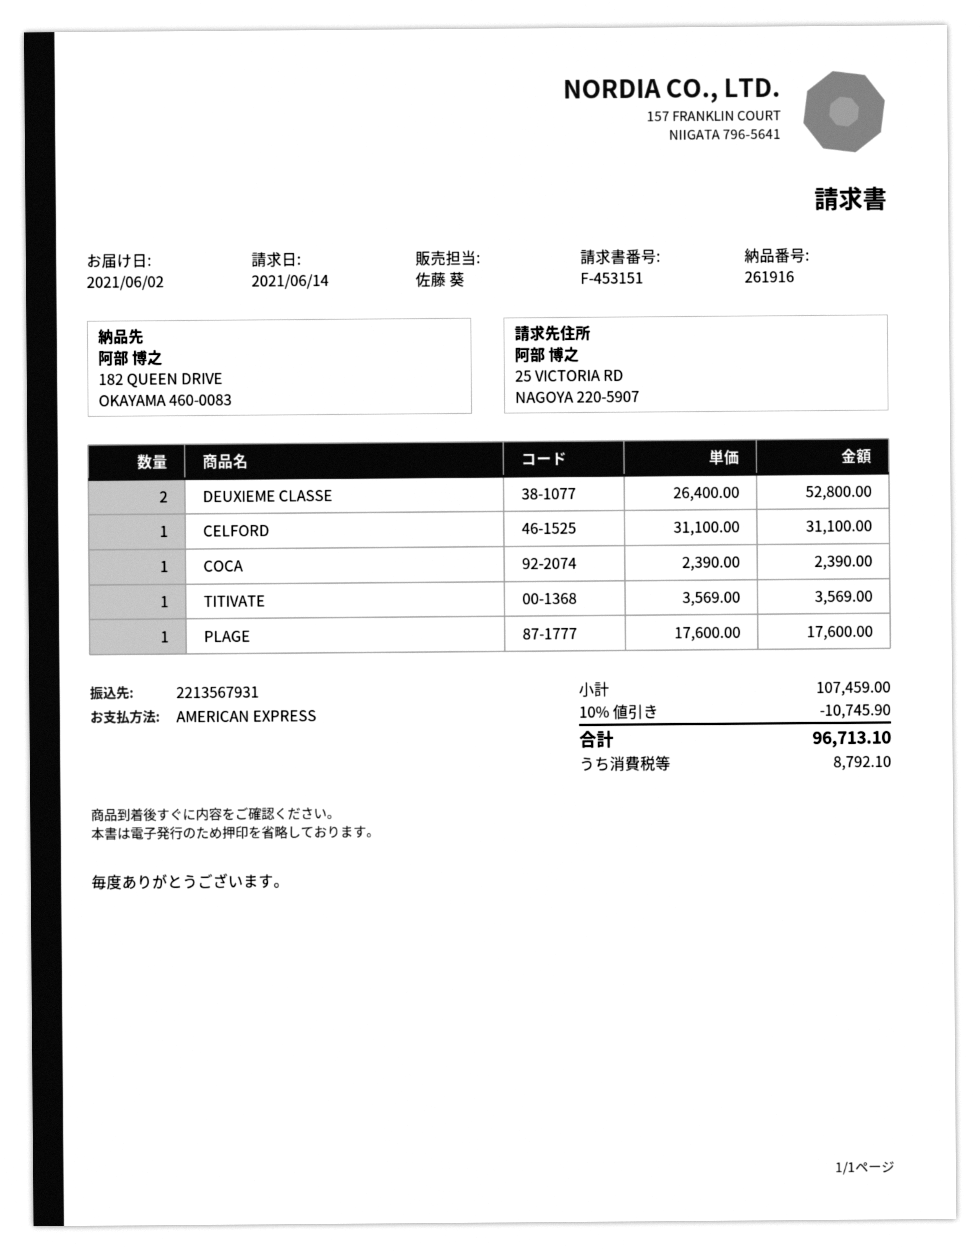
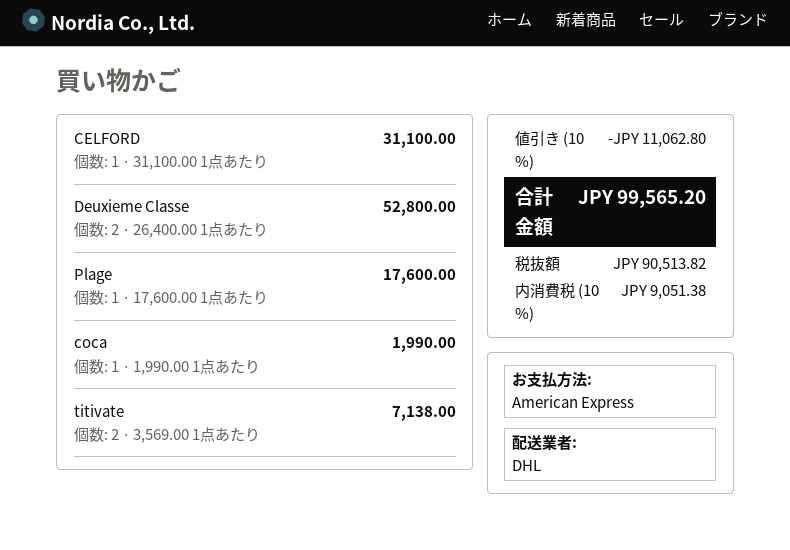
COCA: 1 x 2390.00 = 2390.00 -> 1 x 1990.00 = 1990.00
TITIVATE: 1 x 3569.00 = 3569.00 -> 2 x 3569.00 = 7138.00
discount: 10% = 10745.90 -> 10% = 11062.80
tax: 8792.10 -> 9051.38
total: 96713.10 -> 99565.20

